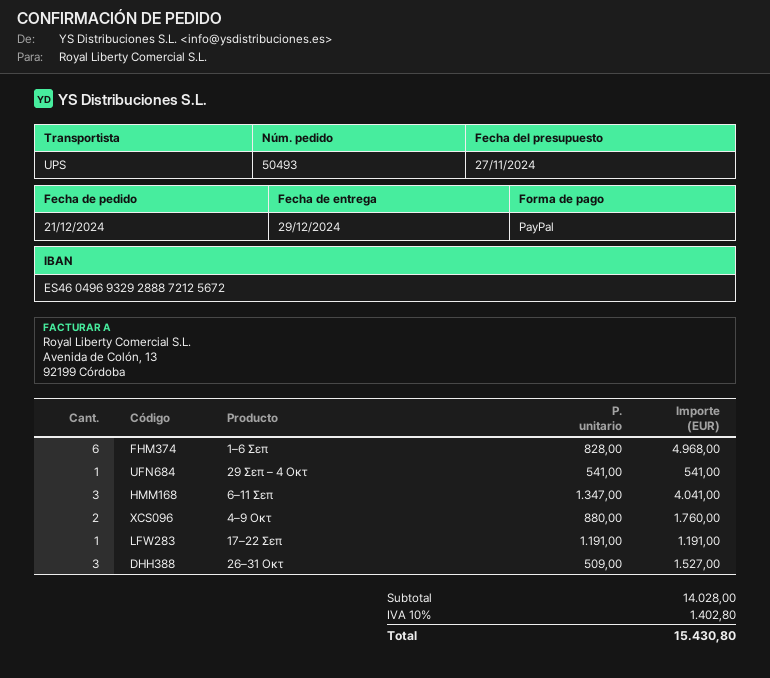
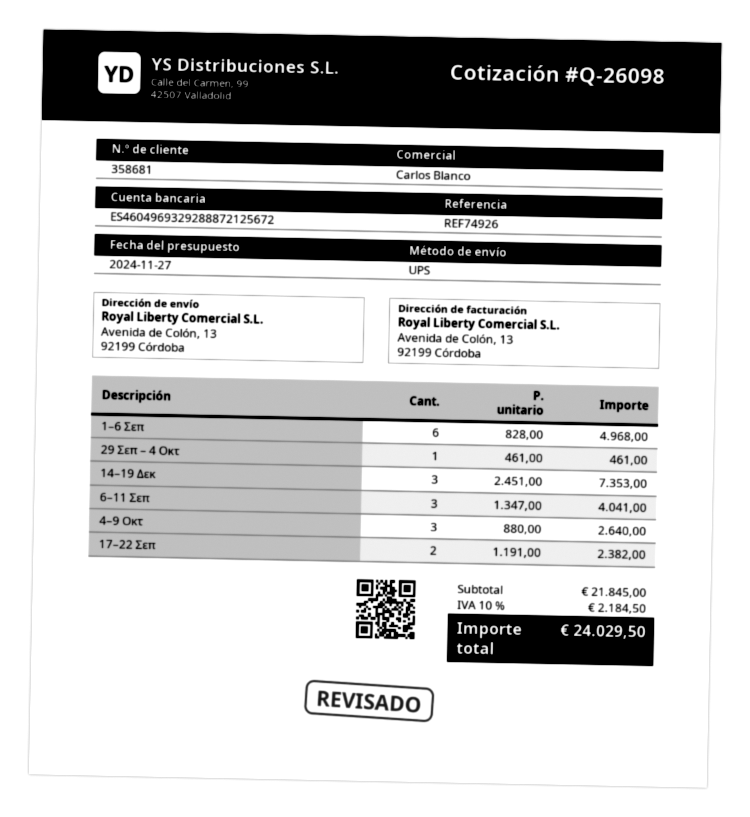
29 Σεπ – 4 Οκτ: 1 x 541.00 = 541.00 -> 1 x 461.00 = 461.00
4–9 Οκτ: 2 x 880.00 = 1760.00 -> 3 x 880.00 = 2640.00
17–22 Σεπ: 1 x 1191.00 = 1191.00 -> 2 x 1191.00 = 2382.00
26–31 Οκτ: 3 x 509.00 = 1527.00 -> none
14–19 Δεκ: none -> 3 x 2451.00 = 7353.00
subtotal: 14028.00 -> 21845.00
tax: 10% = 1402.80 -> 10% = 2184.50
total: 15430.80 -> 24029.50

